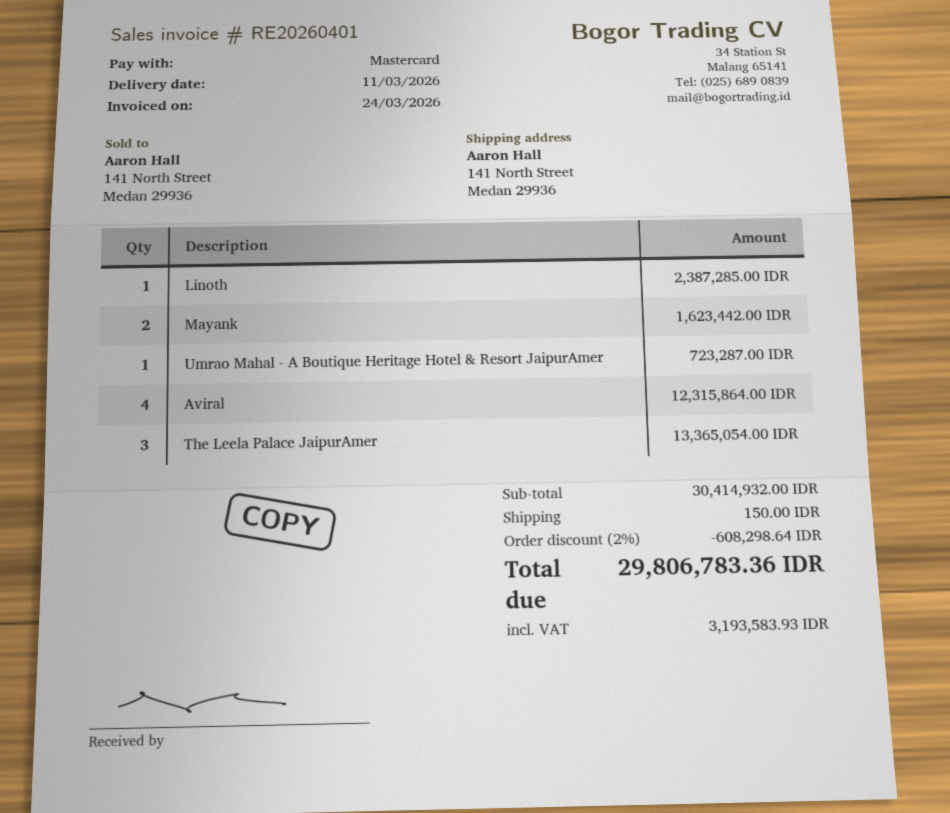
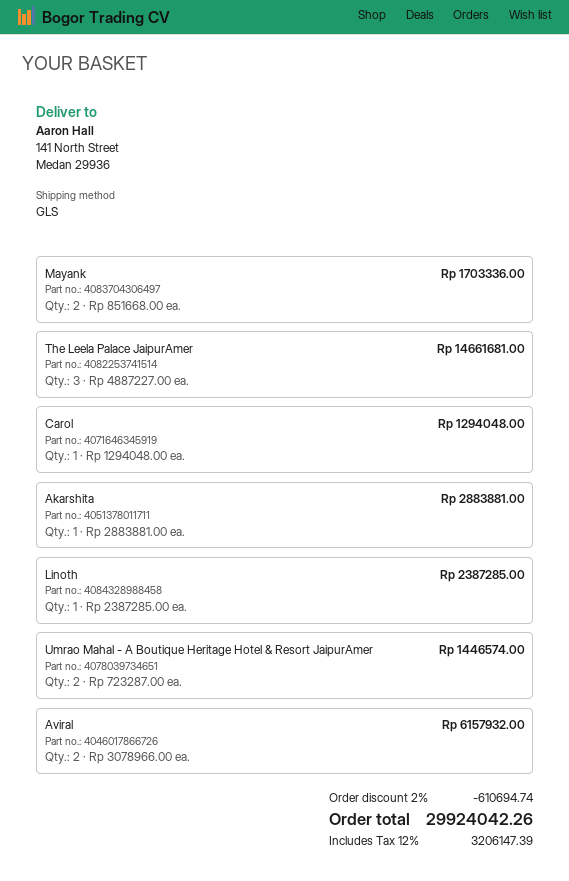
Mayank: 2 for 1623442.00 -> 2 for 1703336.00
Umrao Mahal - A Boutique Heritage Hotel & Resort JaipurAmer: 1 for 723287.00 -> 2 for 1446574.00
Aviral: 4 for 12315864.00 -> 2 for 6157932.00
The Leela Palace JaipurAmer: 3 for 13365054.00 -> 3 for 14661681.00
Carol: none -> 1 for 1294048.00
Akarshita: none -> 1 for 2883881.00
discount: 2% = 608298.64 -> 2% = 610694.74
shipping: 150.00 -> none
tax: 3193583.93 -> 3206147.39
total: 29806783.36 -> 29924042.26

